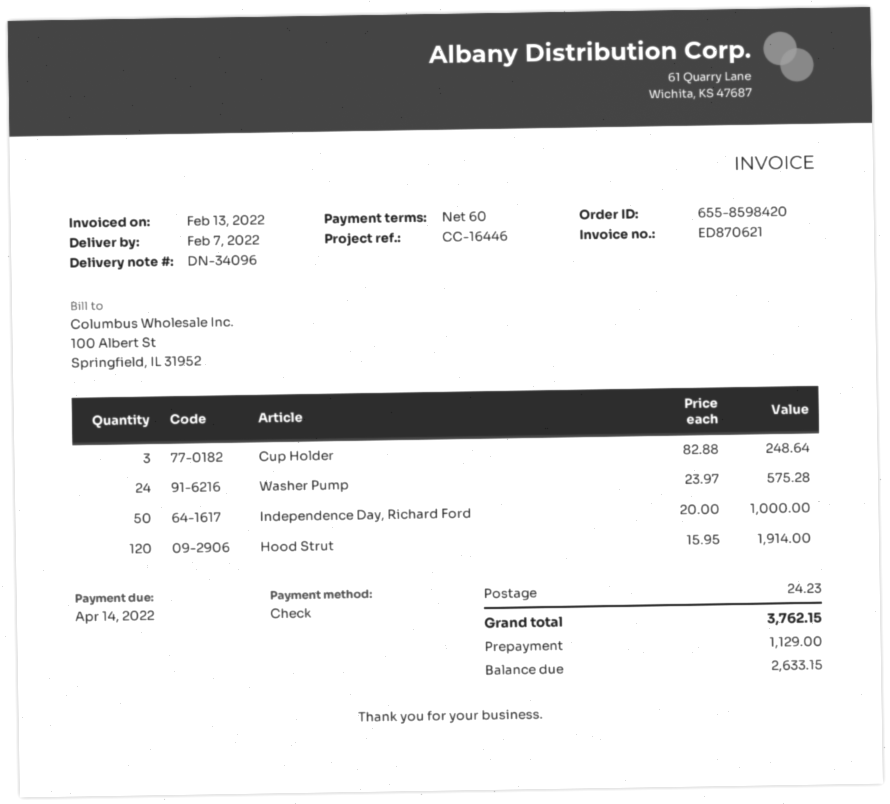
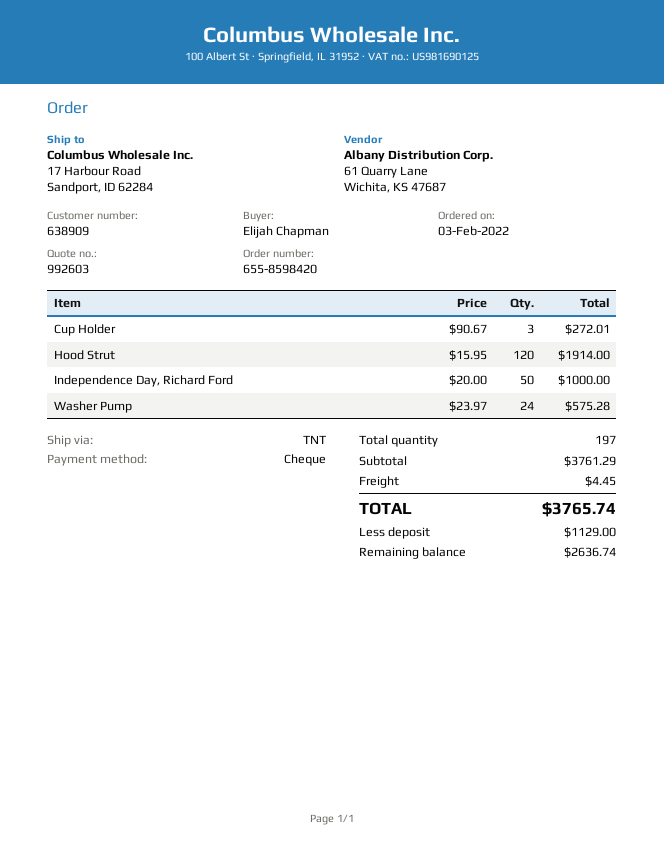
Cup Holder: 3 x 82.88 = 248.64 -> 3 x 90.67 = 272.01
shipping: 24.23 -> 4.45
total: 3762.15 -> 3765.74
balance: 2633.15 -> 2636.74

